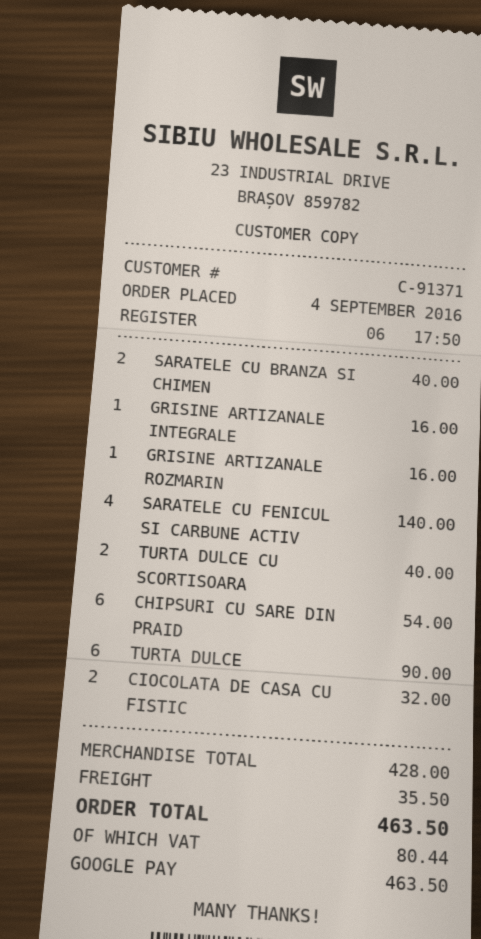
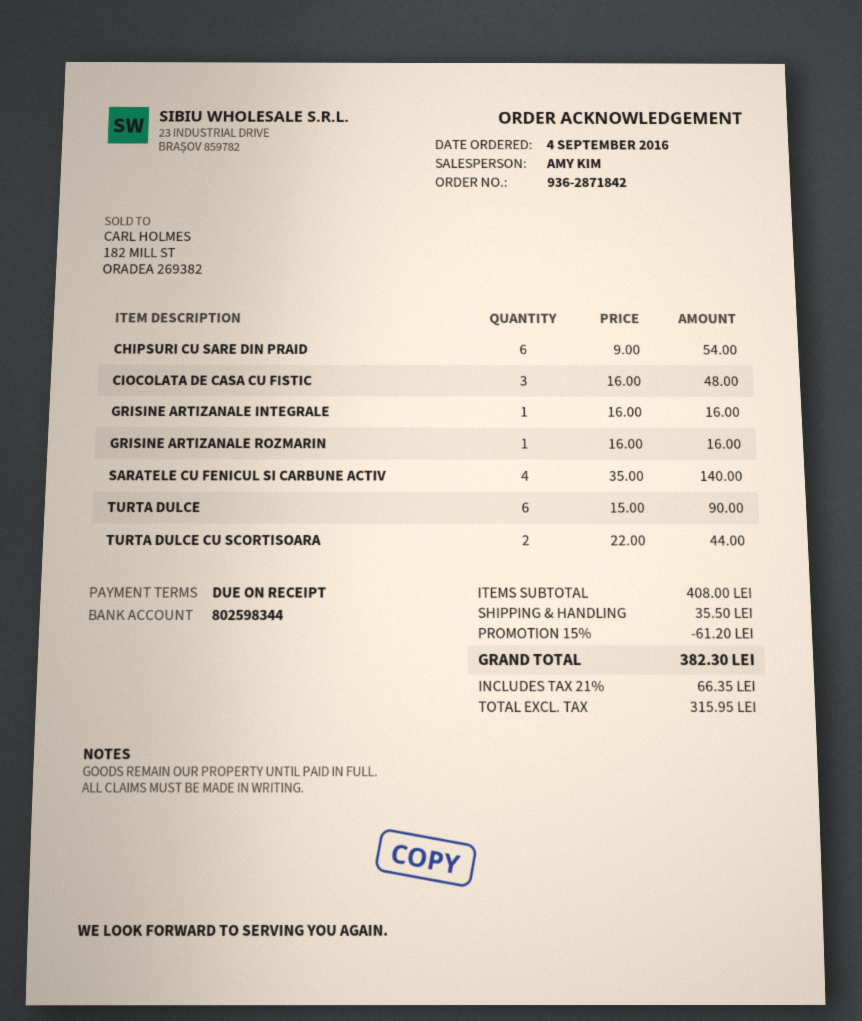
SARATELE CU BRANZA SI CHIMEN: 2 for 40.00 -> none
TURTA DULCE CU SCORTISOARA: 2 for 40.00 -> 2 for 44.00
CIOCOLATA DE CASA CU FISTIC: 2 for 32.00 -> 3 for 48.00
subtotal: 428.00 -> 408.00
discount: none -> 15% = 61.20
tax: 80.44 -> 66.35
total: 463.50 -> 382.30

